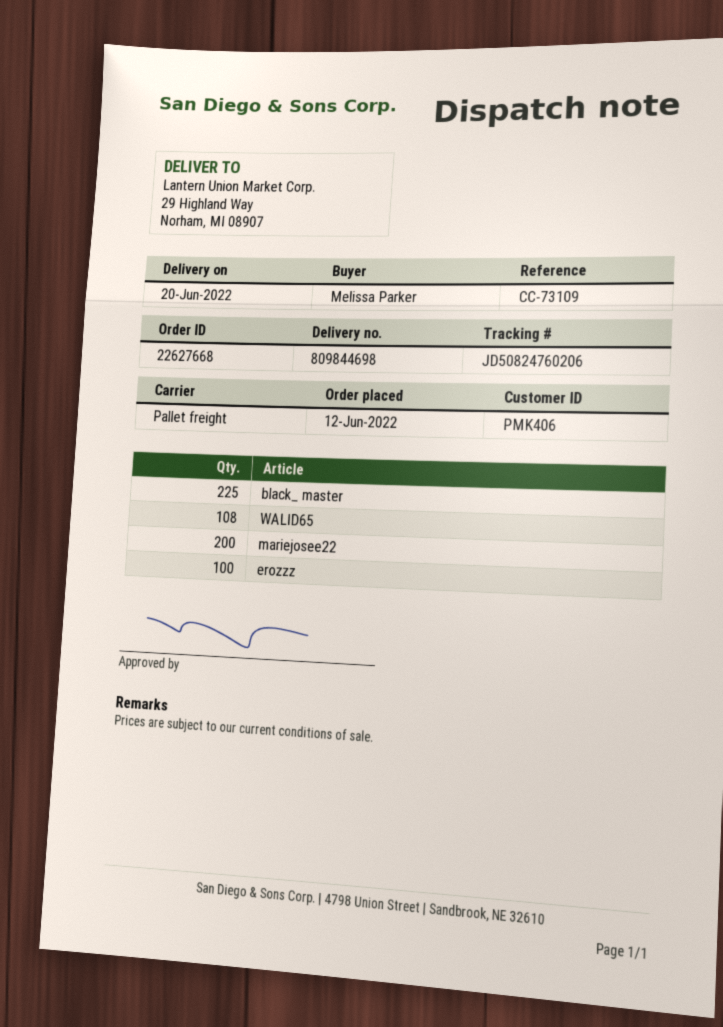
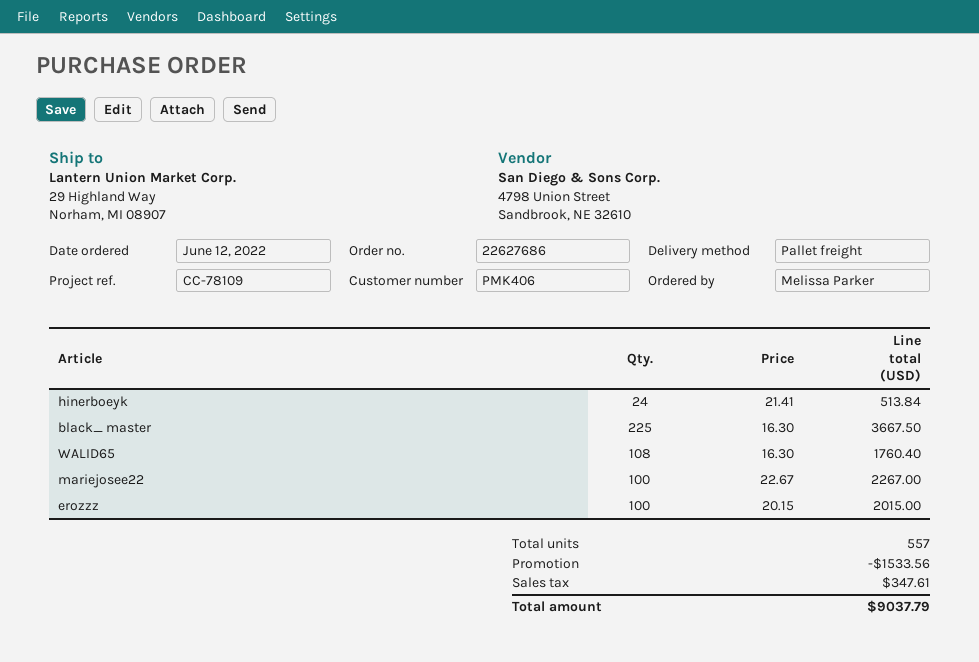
order number: 22627668 -> 22627686
reference: CC-73109 -> CC-78109
mariejosee22: 200 -> 100
hinerboeyk: none -> 24

